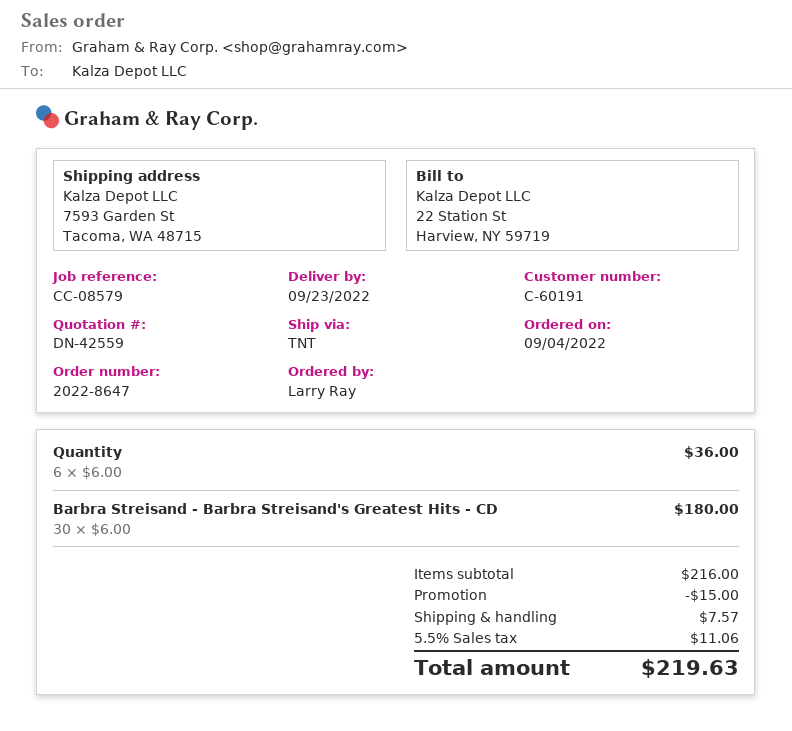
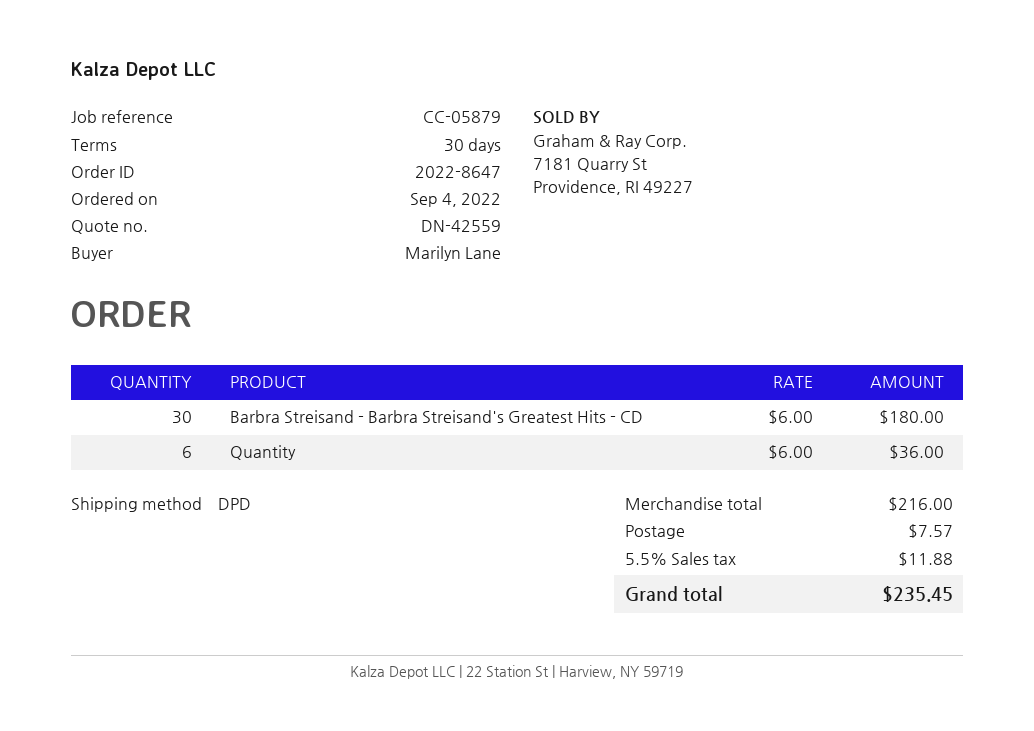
reference: CC-08579 -> CC-05879
ordered by: Larry Ray -> Marilyn Lane
shipping method: TNT -> DPD
discount: 15.00 -> none
tax: 5.5% = 11.06 -> 5.5% = 11.88
total: 219.63 -> 235.45

